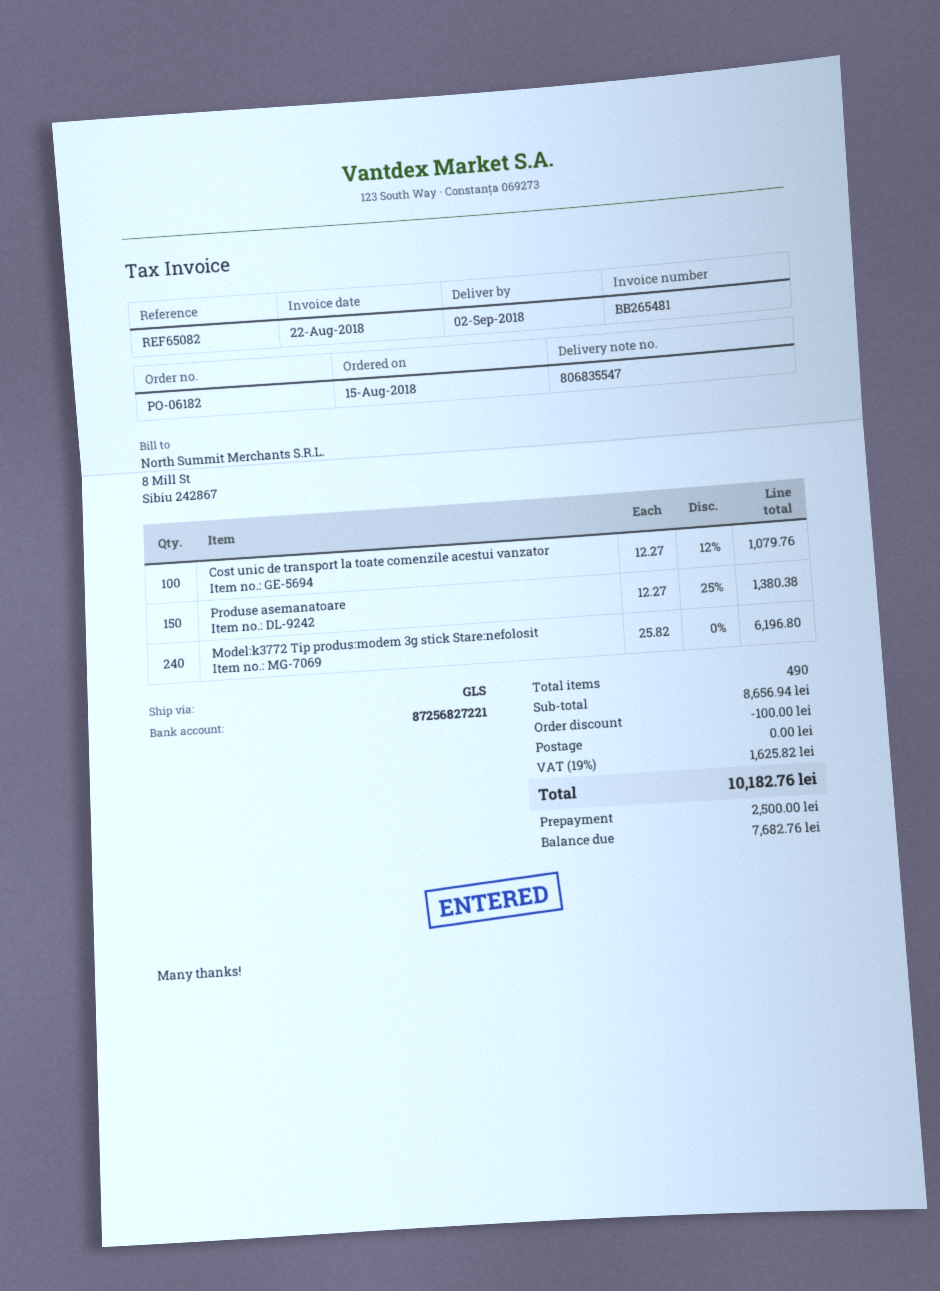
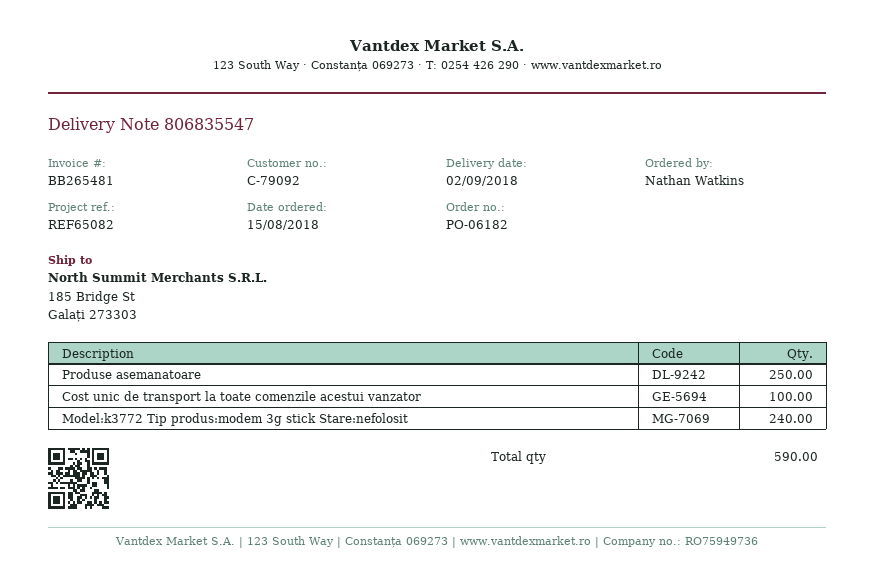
Produse asemanatoare: 150 -> 250
total quantity: 490 -> 590

